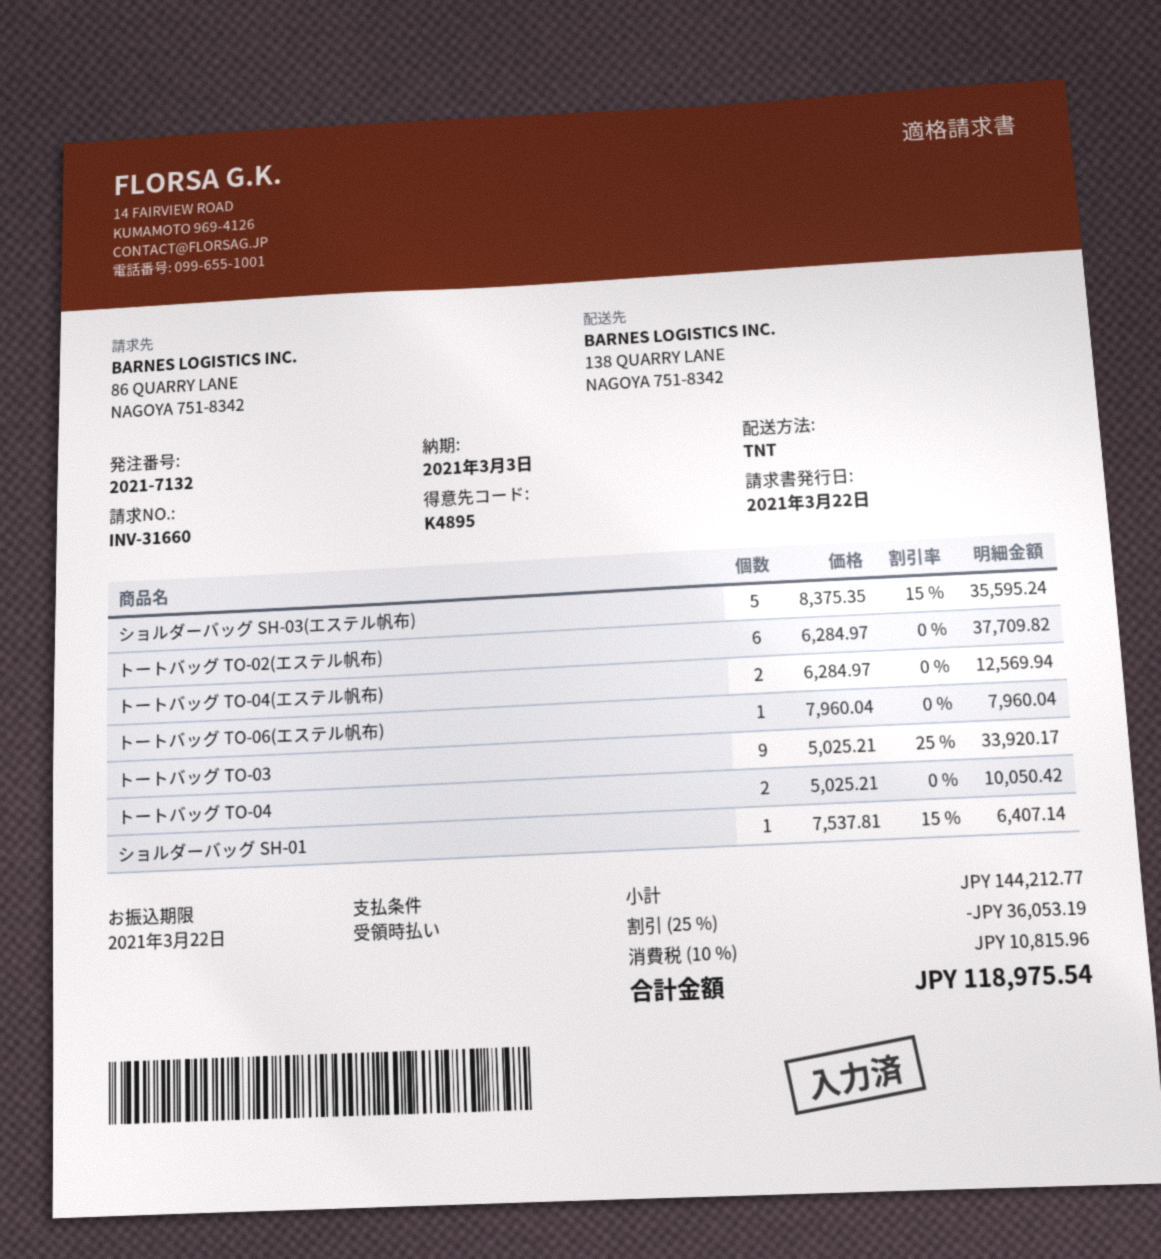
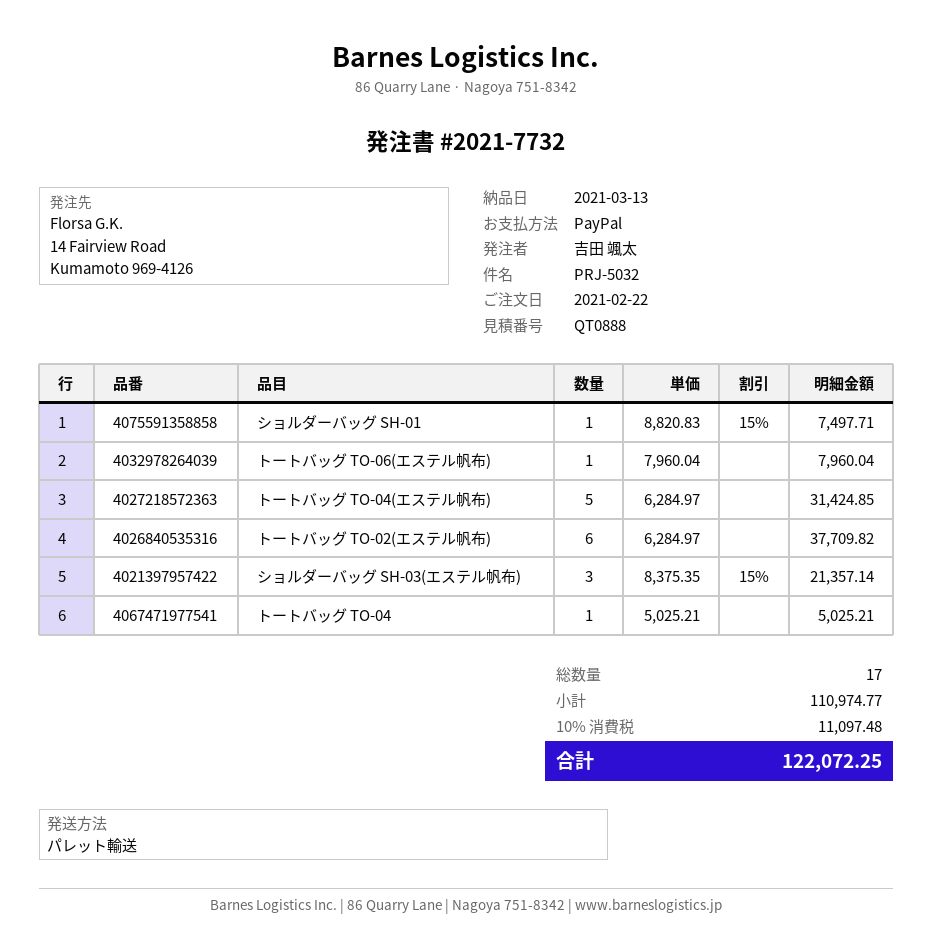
order number: 2021-7132 -> 2021-7732
delivery date: 2021-03-03 -> 2021-03-13
shipping method: TNT -> pallet freight
ショルダーバッグ SH-03(エステル帆布): 5 x 8375.35 - 15% = 35595.24 -> 3 x 8375.35 - 15% = 21357.14
トートバッグ TO-04(エステル帆布): 2 x 6284.97 = 12569.94 -> 5 x 6284.97 = 31424.85
トートバッグ TO-03: 9 x 5025.21 - 25% = 33920.17 -> none
トートバッグ TO-04: 2 x 5025.21 = 10050.42 -> 1 x 5025.21 = 5025.21
ショルダーバッグ SH-01: 1 x 7537.81 - 15% = 6407.14 -> 1 x 8820.83 - 15% = 7497.71
subtotal: 144212.77 -> 110974.77
discount: 25% = 36053.19 -> none
tax: 10% = 10815.96 -> 10% = 11097.48
total: 118975.54 -> 122072.25

